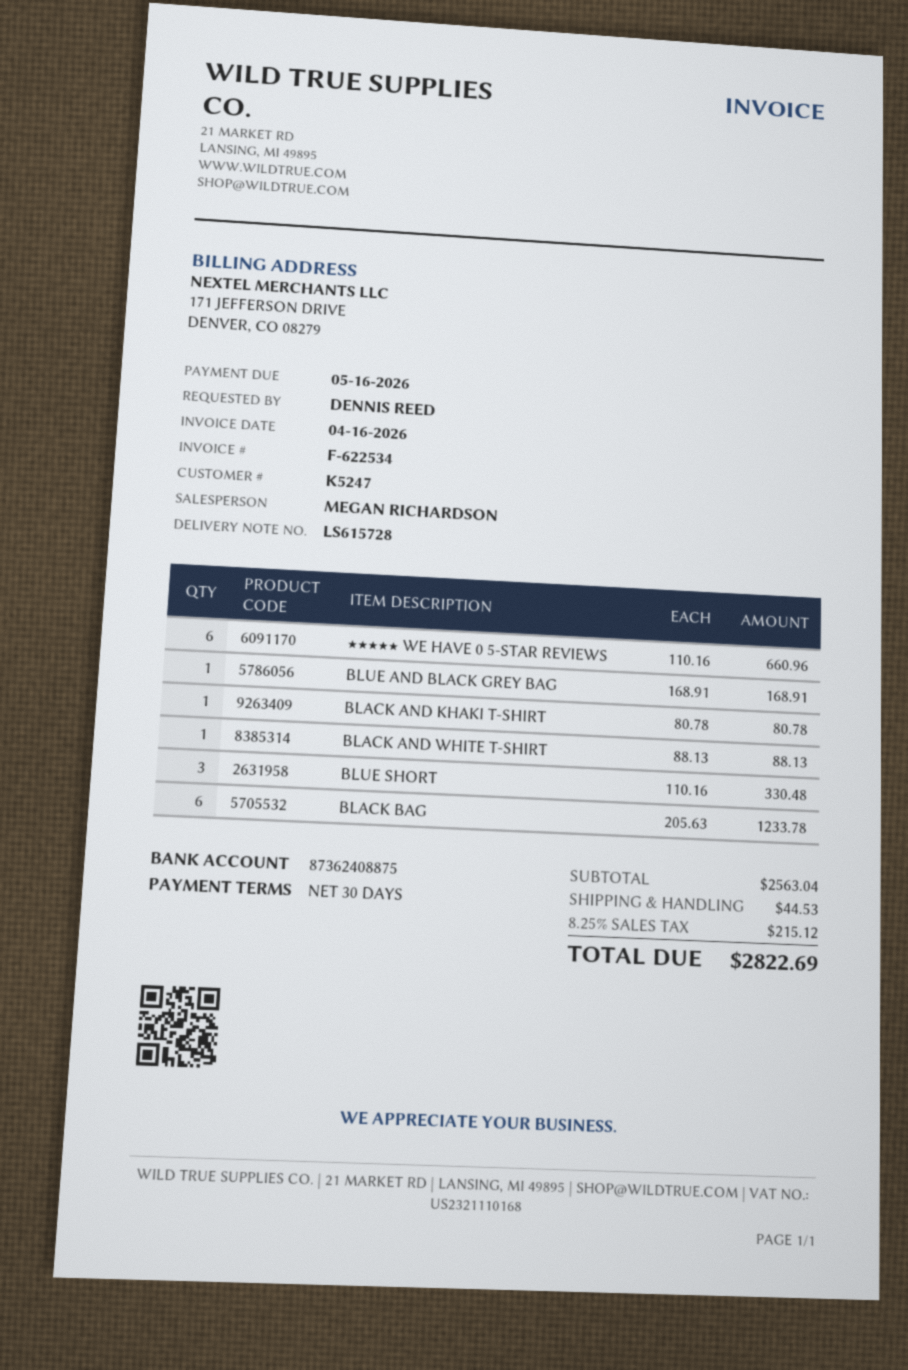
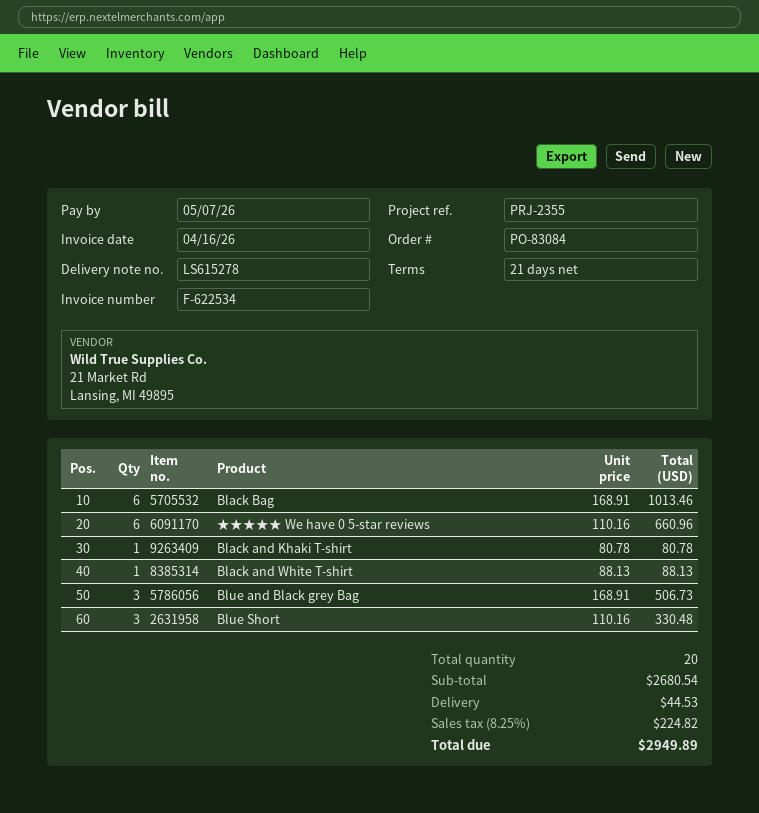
delivery note number: LS615728 -> LS615278
payment terms: 30 days -> 21 days
due date: 2026-05-16 -> 2026-05-07
BLUE AND BLACK GREY BAG: 1 x 168.91 = 168.91 -> 3 x 168.91 = 506.73
BLACK BAG: 6 x 205.63 = 1233.78 -> 6 x 168.91 = 1013.46
subtotal: 2563.04 -> 2680.54
tax: 8.25% = 215.12 -> 8.25% = 224.82
total: 2822.69 -> 2949.89

